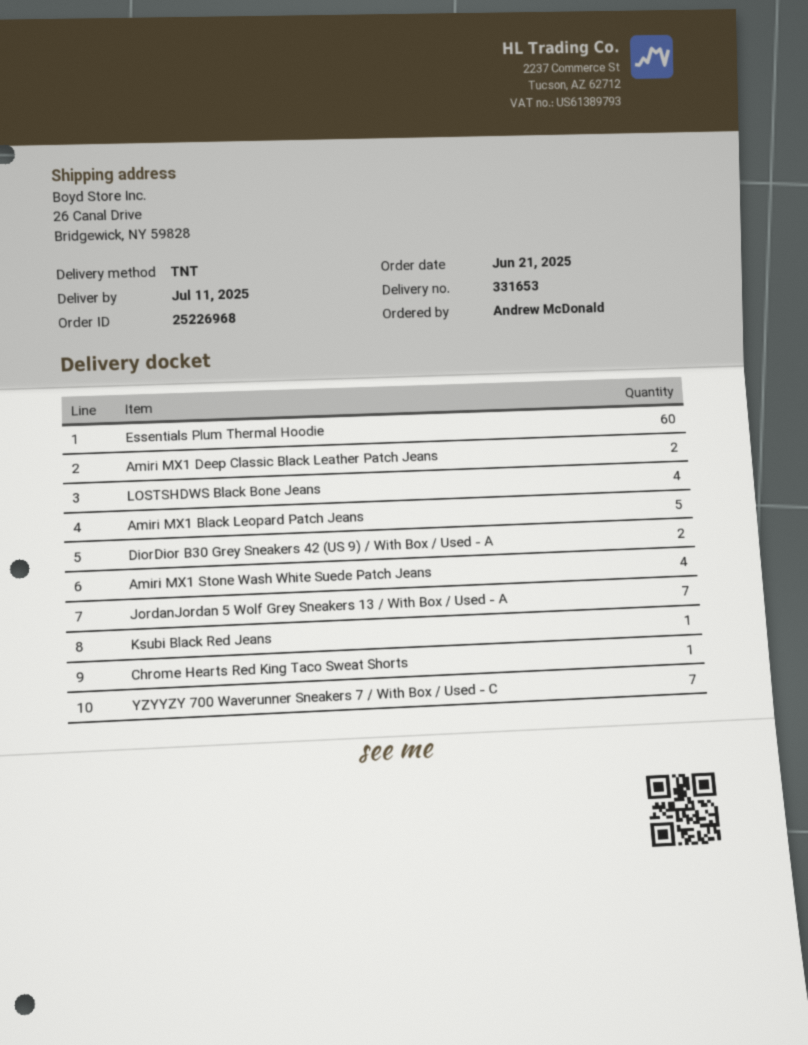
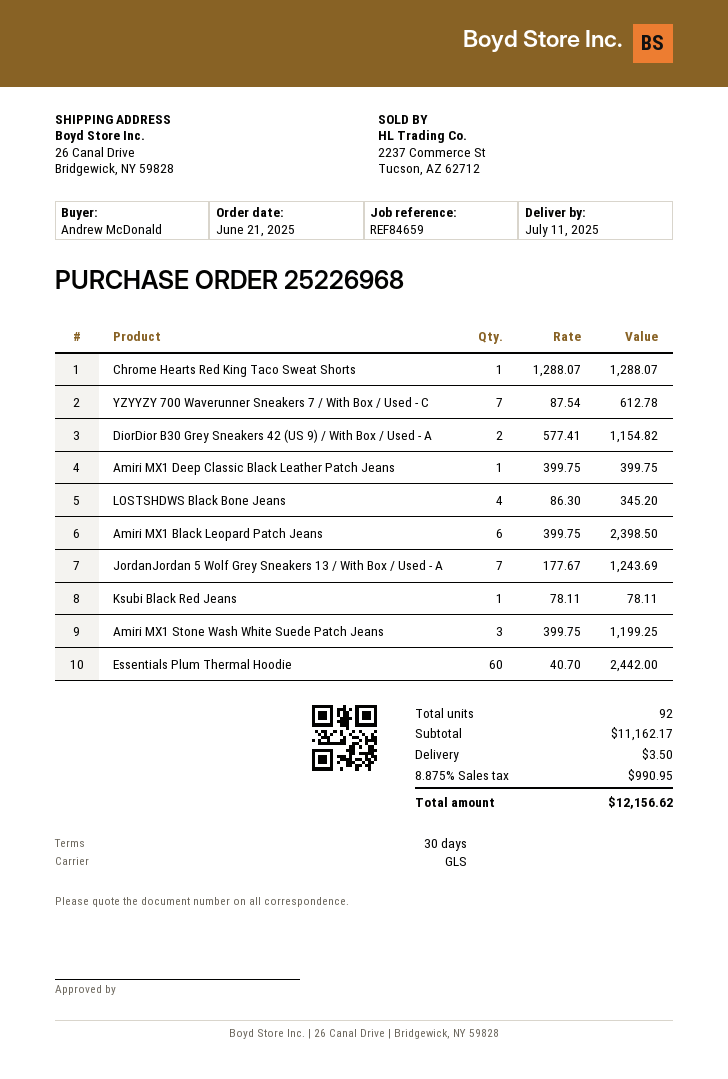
shipping method: TNT -> GLS
Amiri MX1 Deep Classic Black Leather Patch Jeans: 2 -> 1
Amiri MX1 Black Leopard Patch Jeans: 5 -> 6
Amiri MX1 Stone Wash White Suede Patch Jeans: 4 -> 3

